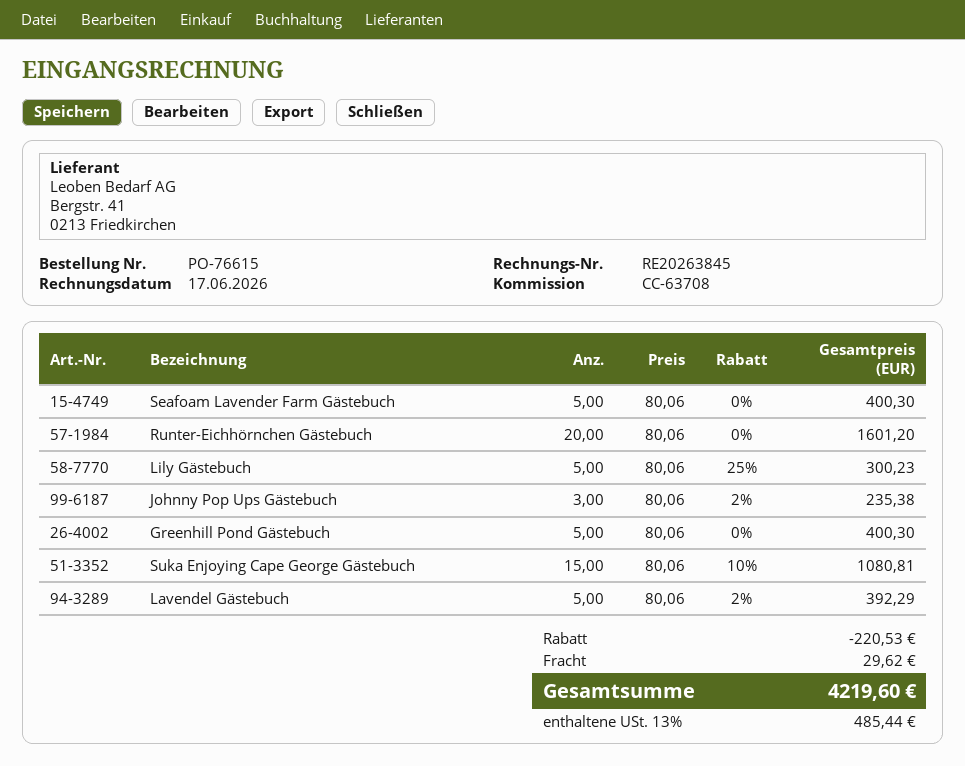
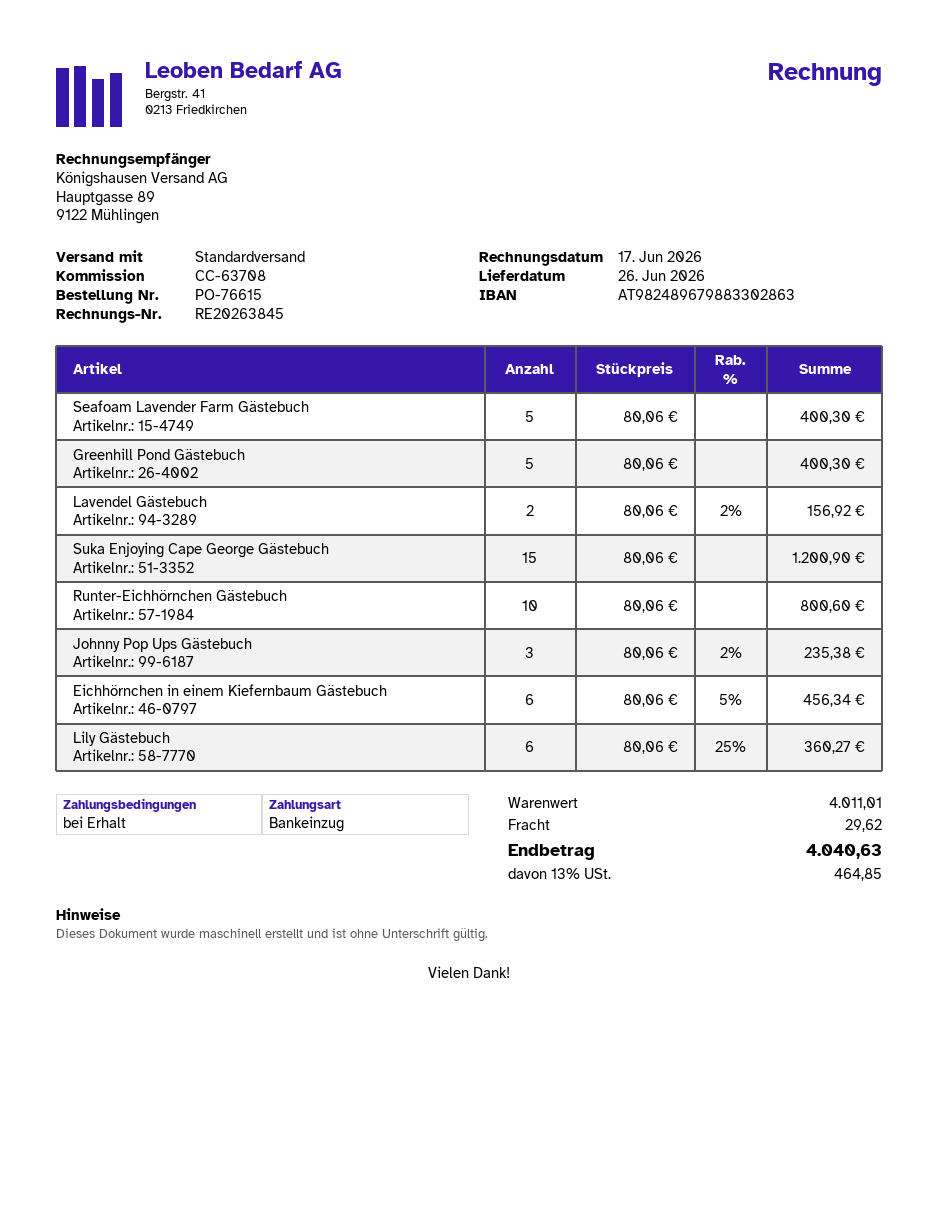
Runter-Eichhörnchen Gästebuch: 20 x 80.06 = 1601.20 -> 10 x 80.06 = 800.60
Lily Gästebuch: 5 x 80.06 - 25% = 300.23 -> 6 x 80.06 - 25% = 360.27
Suka Enjoying Cape George Gästebuch: 15 x 80.06 - 10% = 1080.81 -> 15 x 80.06 = 1200.90
Lavendel Gästebuch: 5 x 80.06 - 2% = 392.29 -> 2 x 80.06 - 2% = 156.92
Eichhörnchen in einem Kiefernbaum Gästebuch: none -> 6 x 80.06 - 5% = 456.34
discount: 220.53 -> none
tax: 13% = 485.44 -> 13% = 464.85
total: 4219.60 -> 4040.63

